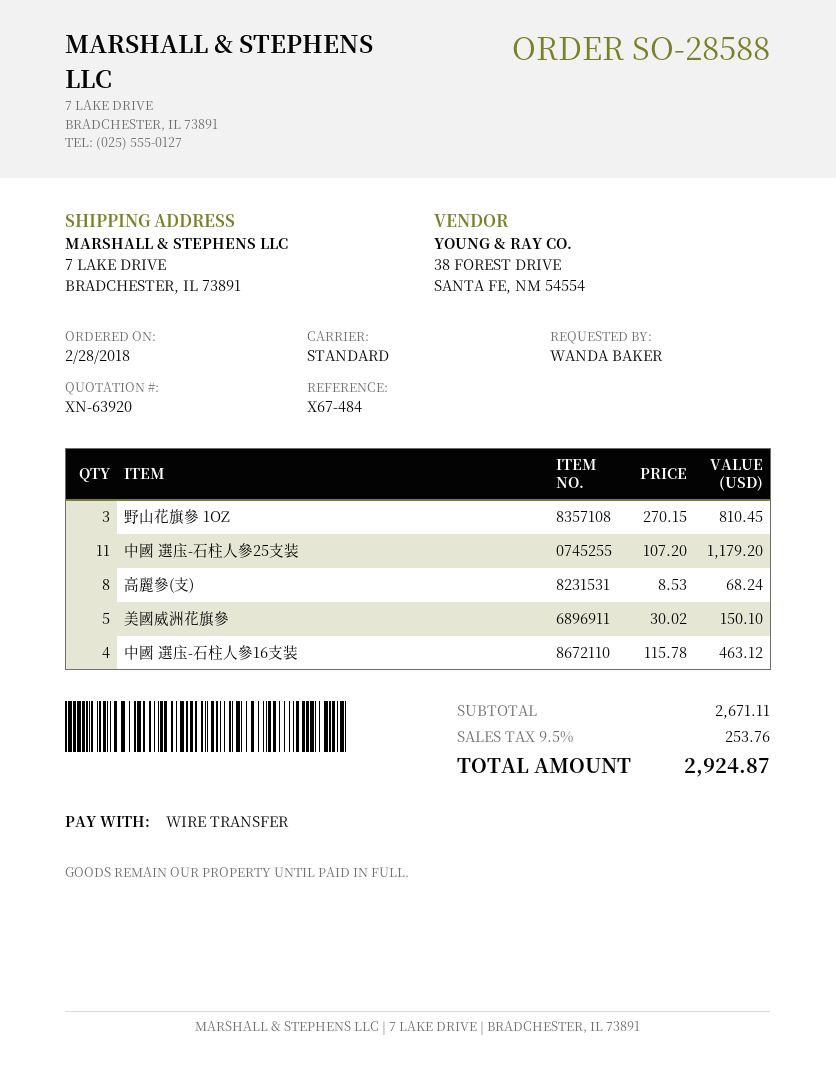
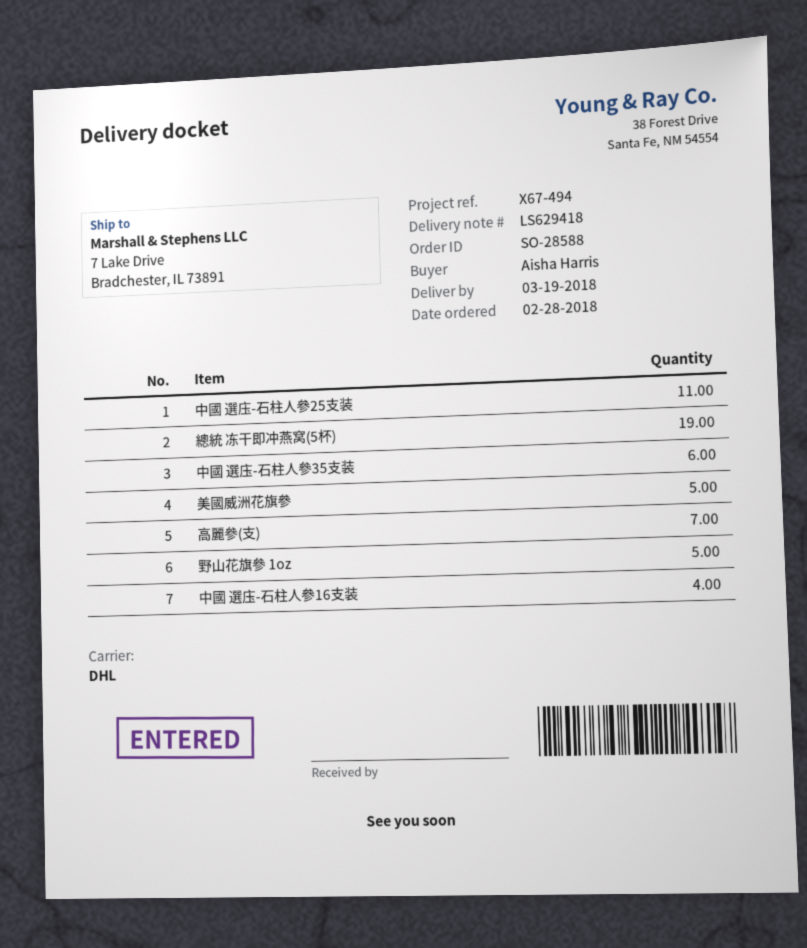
reference: X67-484 -> X67-494
ordered by: WANDA BAKER -> Aisha Harris
shipping method: standard -> DHL
野山花旗參 1OZ: 3 -> 5
高麗參(支): 8 -> 7
總統 冻干即冲燕窝(5杯): none -> 19
中國 選庒-石柱人參35支装: none -> 6

